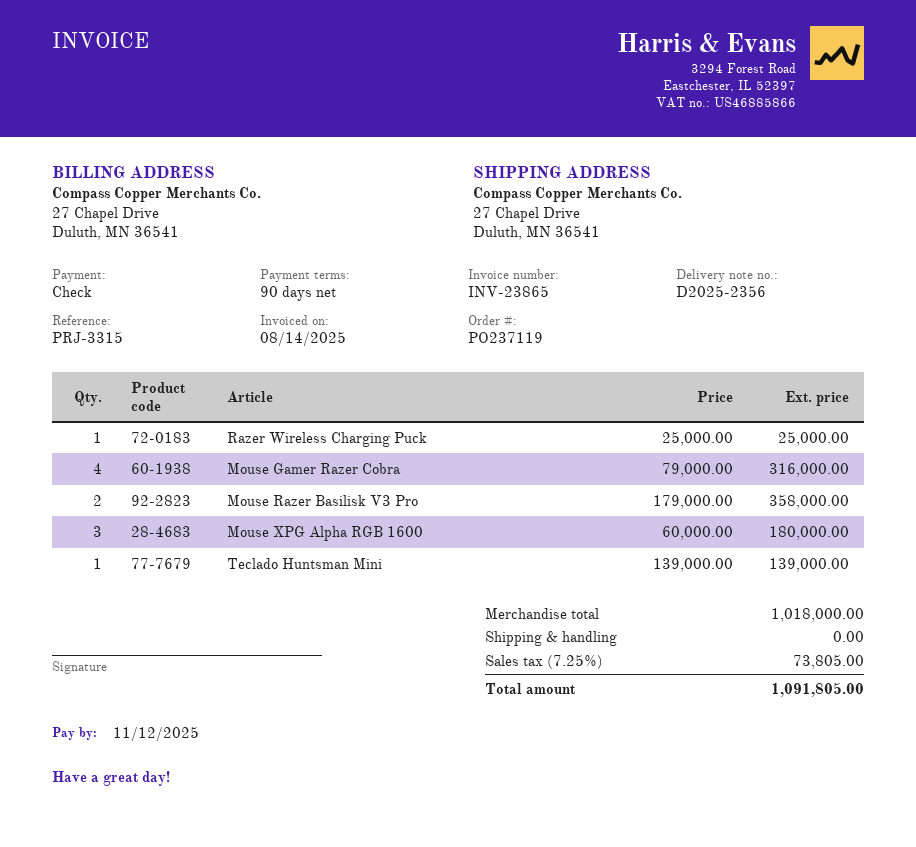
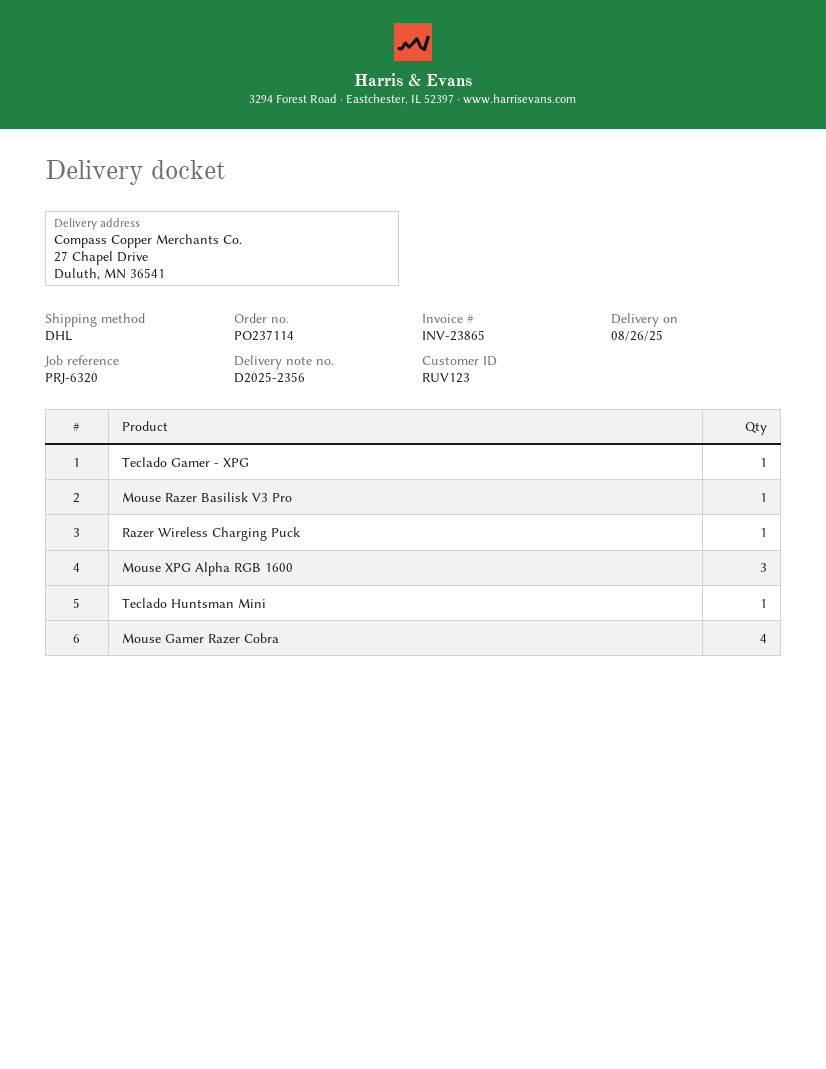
order number: PO237119 -> PO237114
reference: PRJ-3315 -> PRJ-6320
Mouse Razer Basilisk V3 Pro: 2 -> 1
Teclado Gamer - XPG: none -> 1

